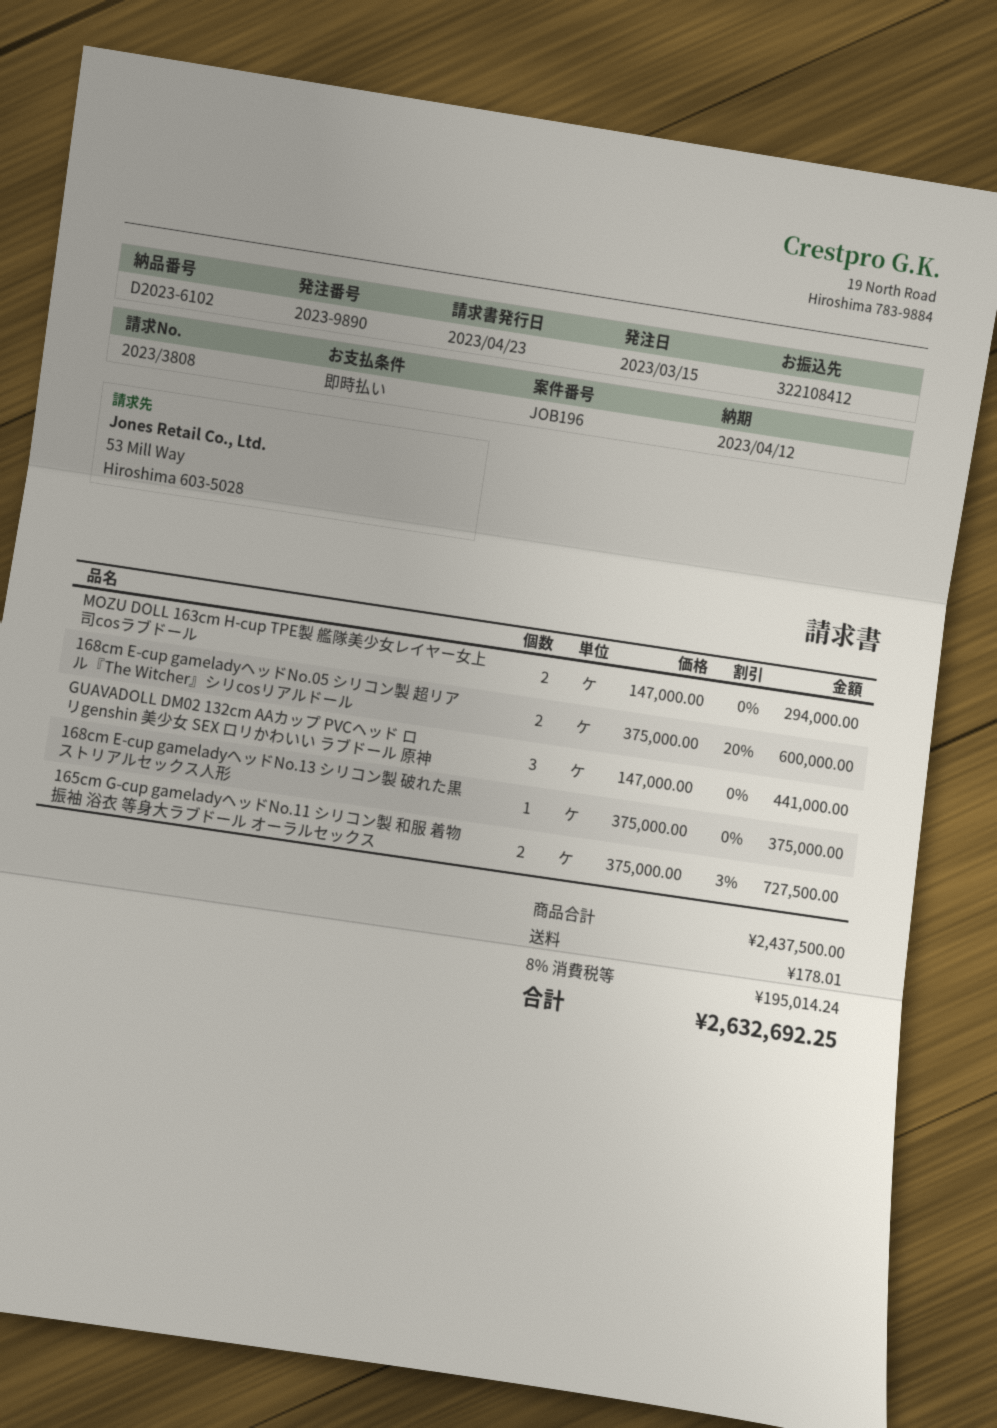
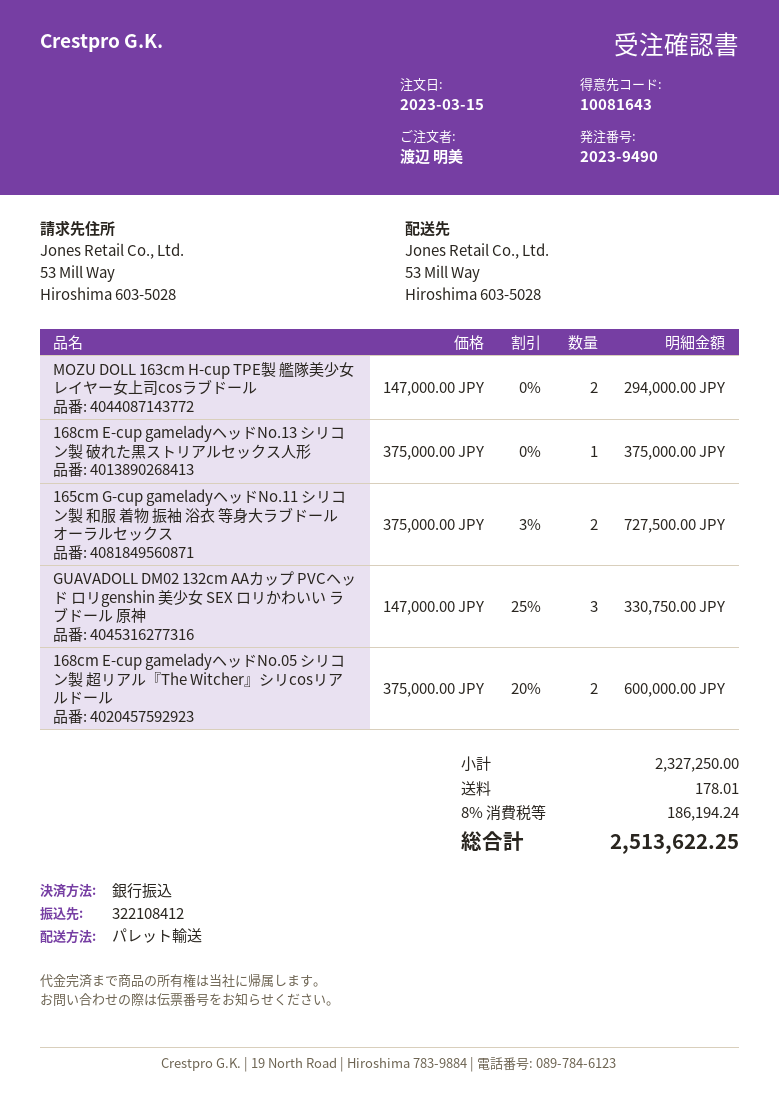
order number: 2023-9890 -> 2023-9490
GUAVADOLL DM02 132cm AAカップ PVCヘッド ロリgenshin 美少女 SEX ロリかわいい ラブドール 原神: 3 x 147000.00 = 441000.00 -> 3 x 147000.00 - 25% = 330750.00
subtotal: 2437500.00 -> 2327250.00
tax: 8% = 195014.24 -> 8% = 186194.24
total: 2632692.25 -> 2513622.25

